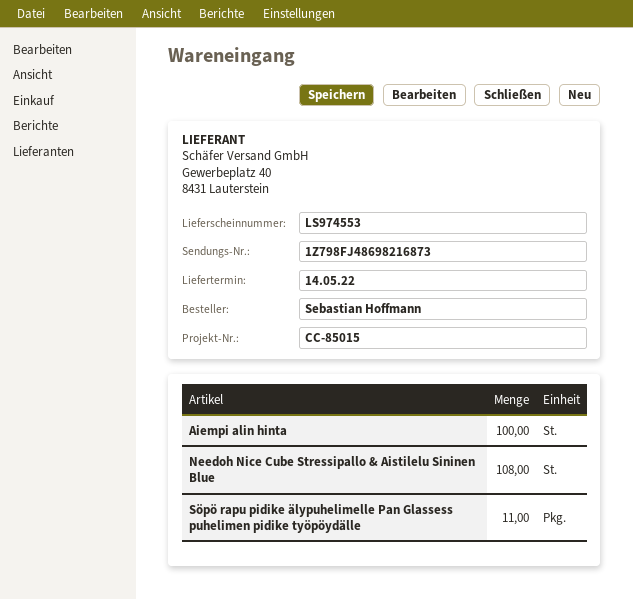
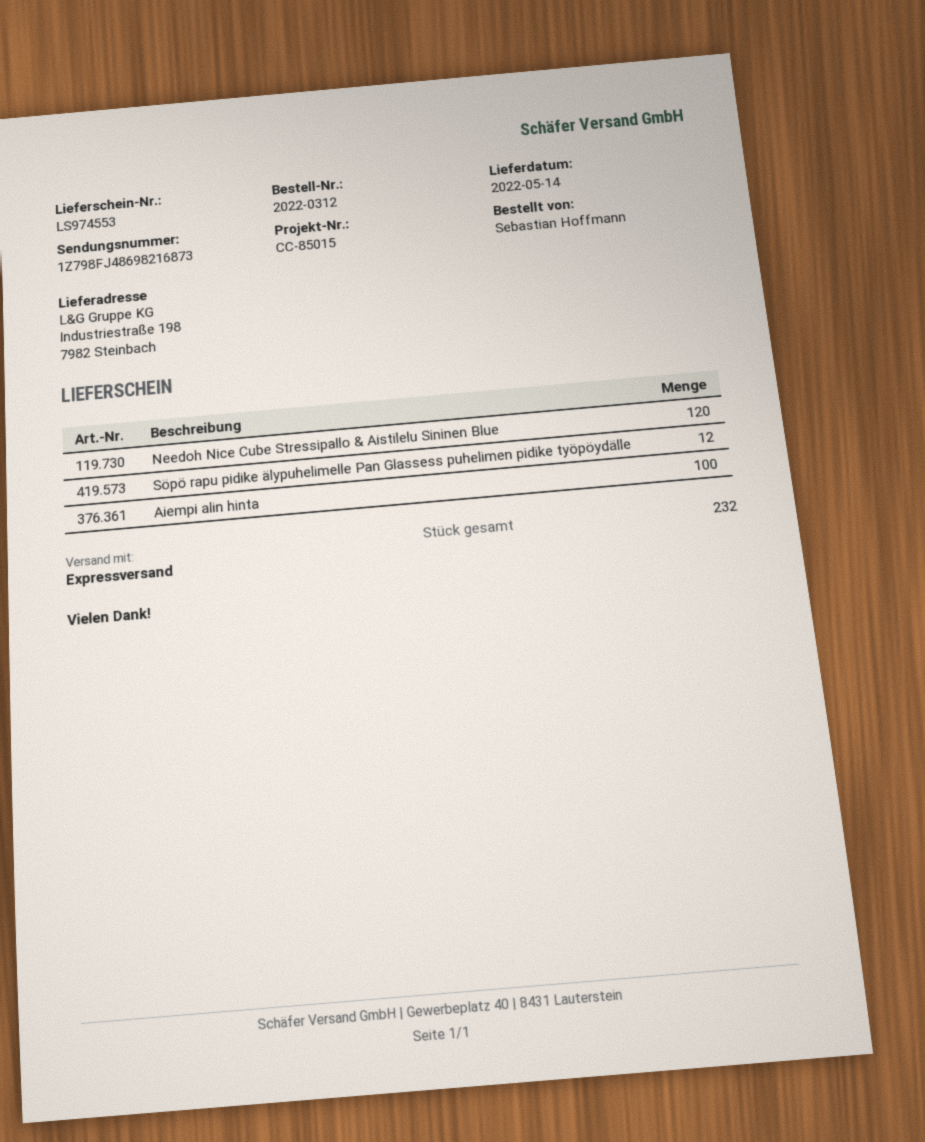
Needoh Nice Cube Stressipallo & Aistilelu Sininen Blue: 108 -> 120
Söpö rapu pidike älypuhelimelle Pan Glassess puhelimen pidike työpöydälle: 11 -> 12

